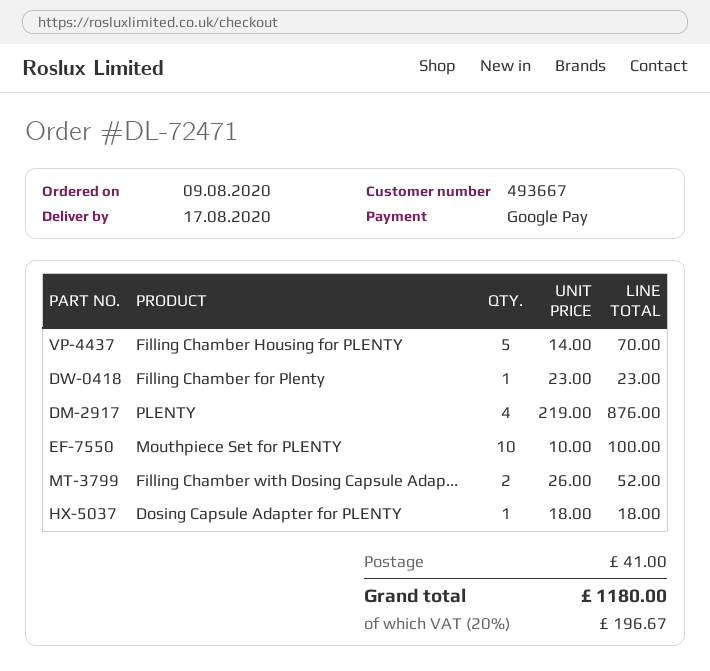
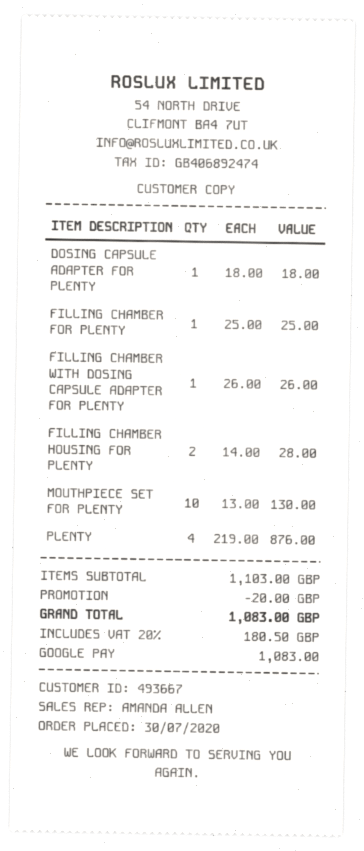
order date: 2020-08-09 -> 2020-07-30
Filling Chamber Housing for PLENTY: 5 x 14.00 = 70.00 -> 2 x 14.00 = 28.00
Filling Chamber for Plenty: 1 x 23.00 = 23.00 -> 1 x 25.00 = 25.00
Mouthpiece Set for PLENTY: 10 x 10.00 = 100.00 -> 10 x 13.00 = 130.00
Filling Chamber with Dosing Capsule Adap...: 2 x 26.00 = 52.00 -> 1 x 26.00 = 26.00
discount: none -> 20.00
shipping: 41.00 -> none
tax: 20% = 196.67 -> 20% = 180.50
total: 1180.00 -> 1083.00

